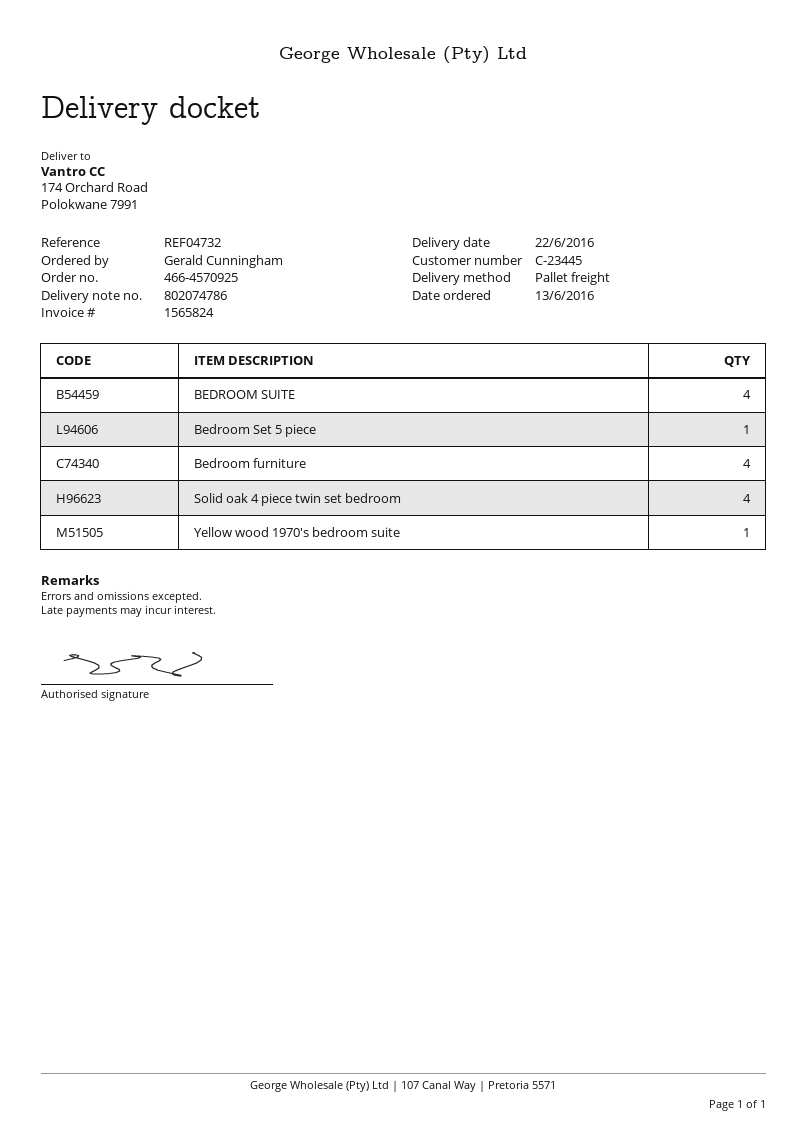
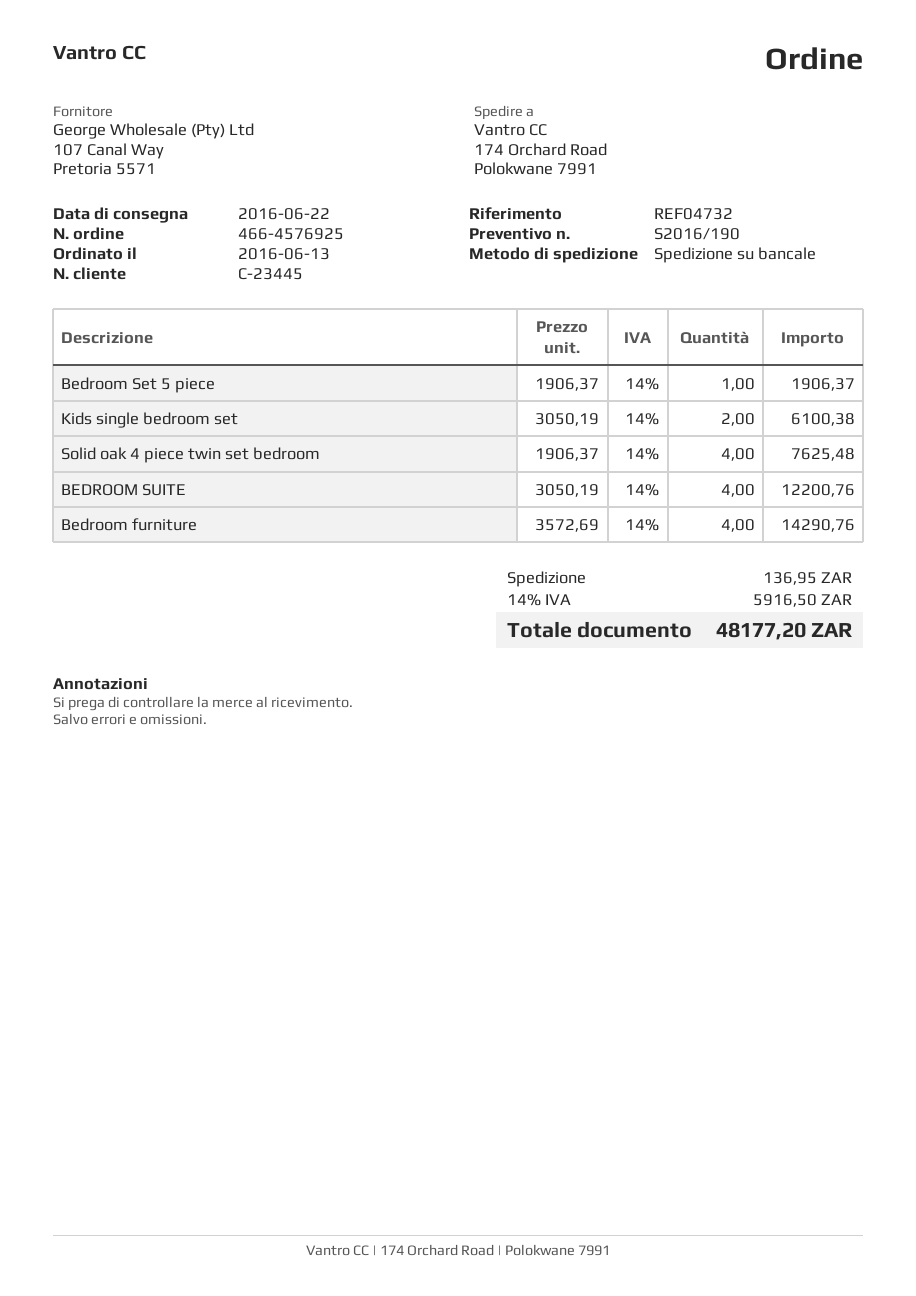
order number: 466-4570925 -> 466-4576925
Yellow wood 1970's bedroom suite: 1 -> none
Kids single bedroom set: none -> 2

